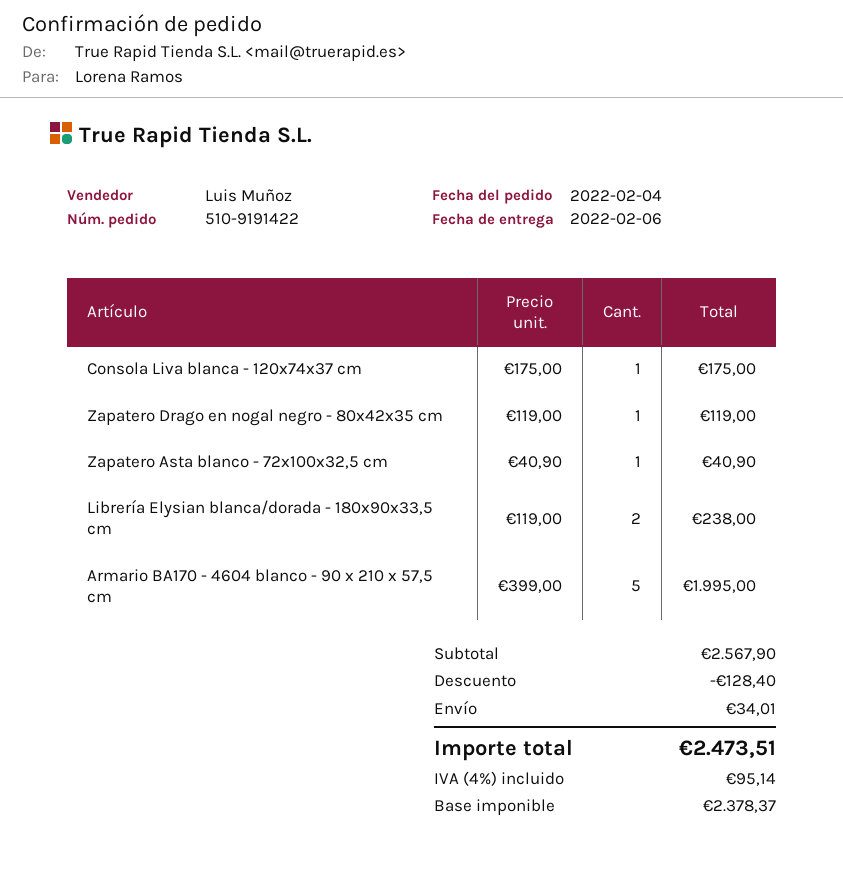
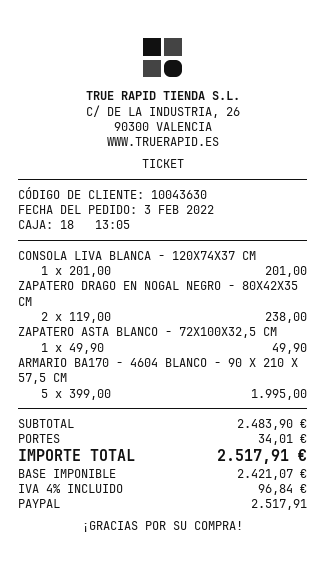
order date: 2022-02-04 -> 2022-02-03
Consola Liva blanca - 120x74x37 cm: 1 x 175.00 = 175.00 -> 1 x 201.00 = 201.00
Zapatero Drago en nogal negro - 80x42x35 cm: 1 x 119.00 = 119.00 -> 2 x 119.00 = 238.00
Zapatero Asta blanco - 72x100x32,5 cm: 1 x 40.90 = 40.90 -> 1 x 49.90 = 49.90
Librería Elysian blanca/dorada - 180x90x33,5 cm: 2 x 119.00 = 238.00 -> none
subtotal: 2567.90 -> 2483.90
discount: 128.40 -> none
net: 2378.37 -> 2421.07
tax: 4% = 95.14 -> 4% = 96.84
total: 2473.51 -> 2517.91

